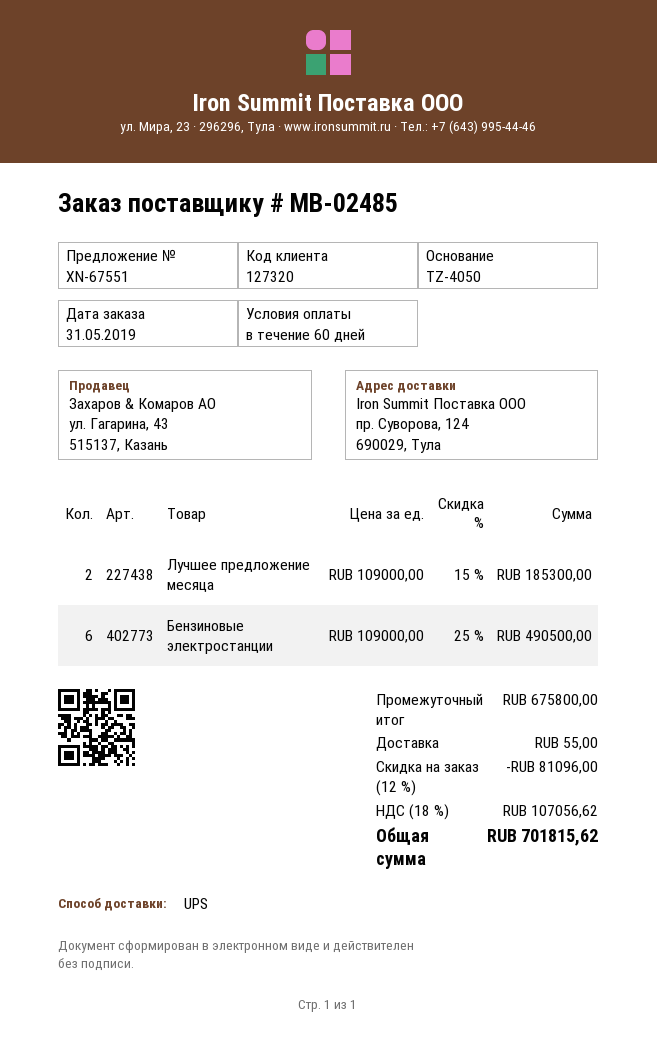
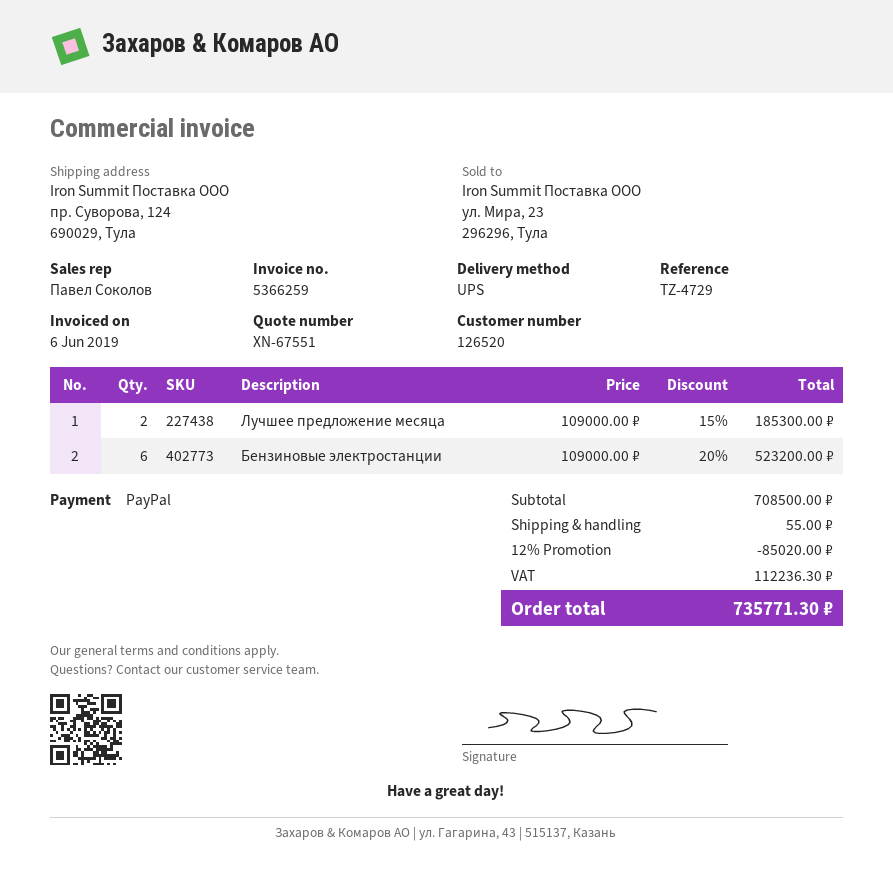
customer number: 127320 -> 126520
reference: TZ-4050 -> TZ-4729
Бензиновые электростанции: 6 x 109000.00 - 25% = 490500.00 -> 6 x 109000.00 - 20% = 523200.00
subtotal: 675800.00 -> 708500.00
discount: 12% = 81096.00 -> 12% = 85020.00
tax: 107056.62 -> 112236.30
total: 701815.62 -> 735771.30

